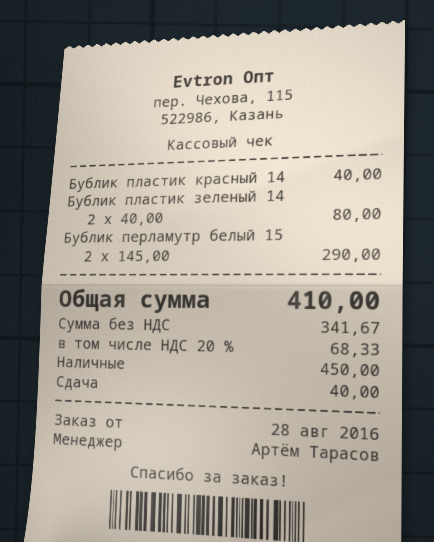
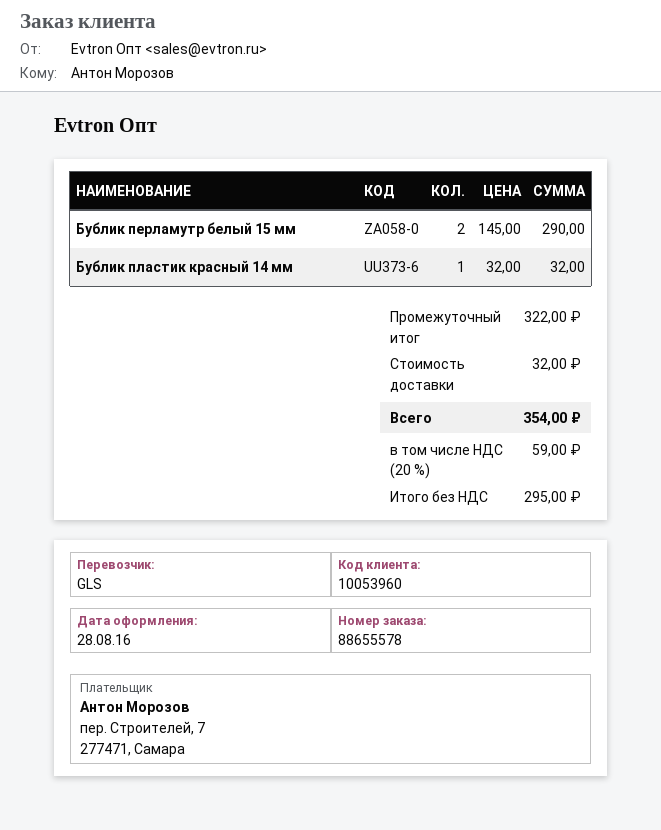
Бублик пластик красный 14: 1 x 40.00 = 40.00 -> 1 x 32.00 = 32.00
Бублик пластик зеленый 14: 2 x 40.00 = 80.00 -> none
shipping: none -> 32.00
net: 341.67 -> 295.00
tax: 20% = 68.33 -> 20% = 59.00
total: 410.00 -> 354.00

